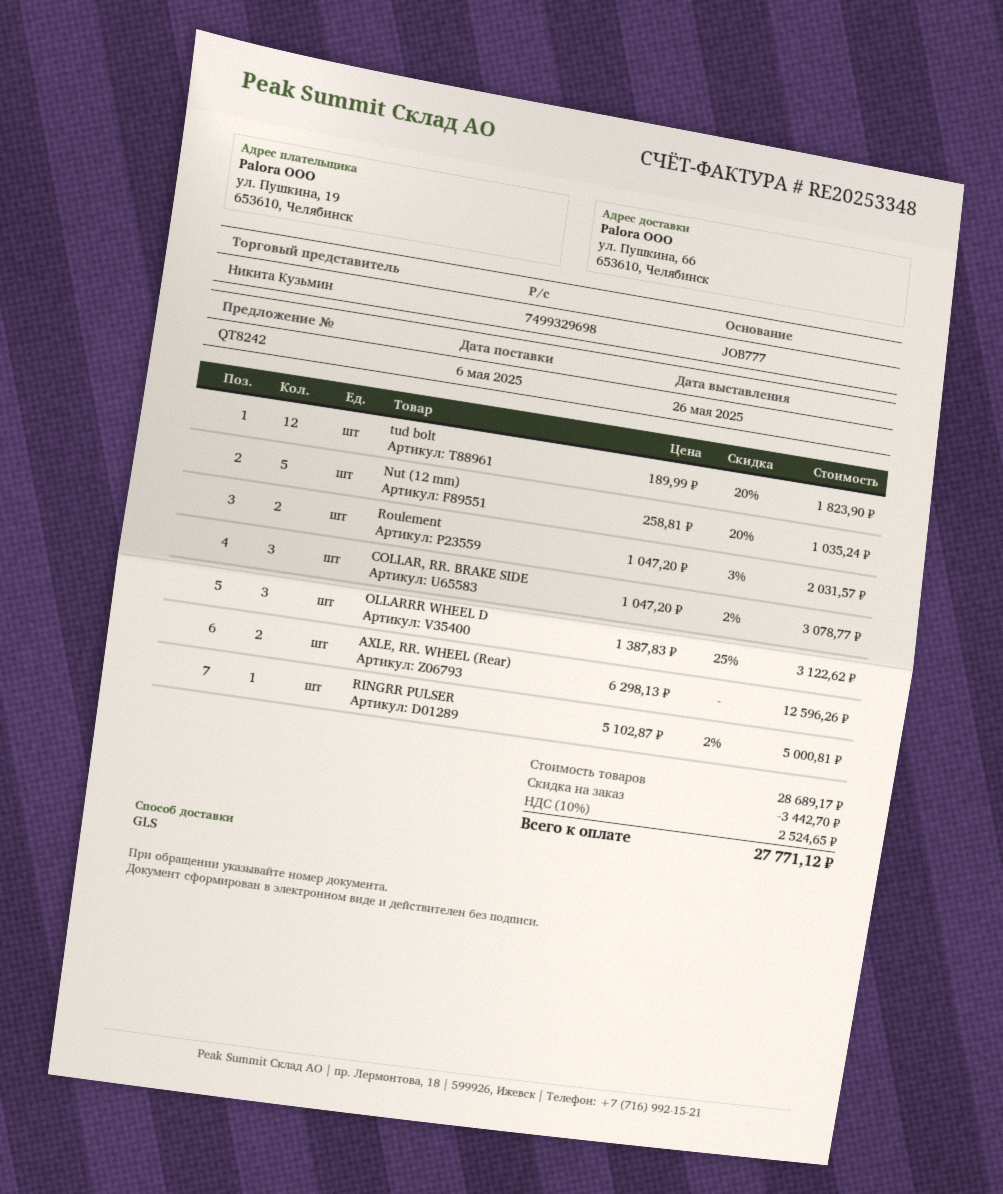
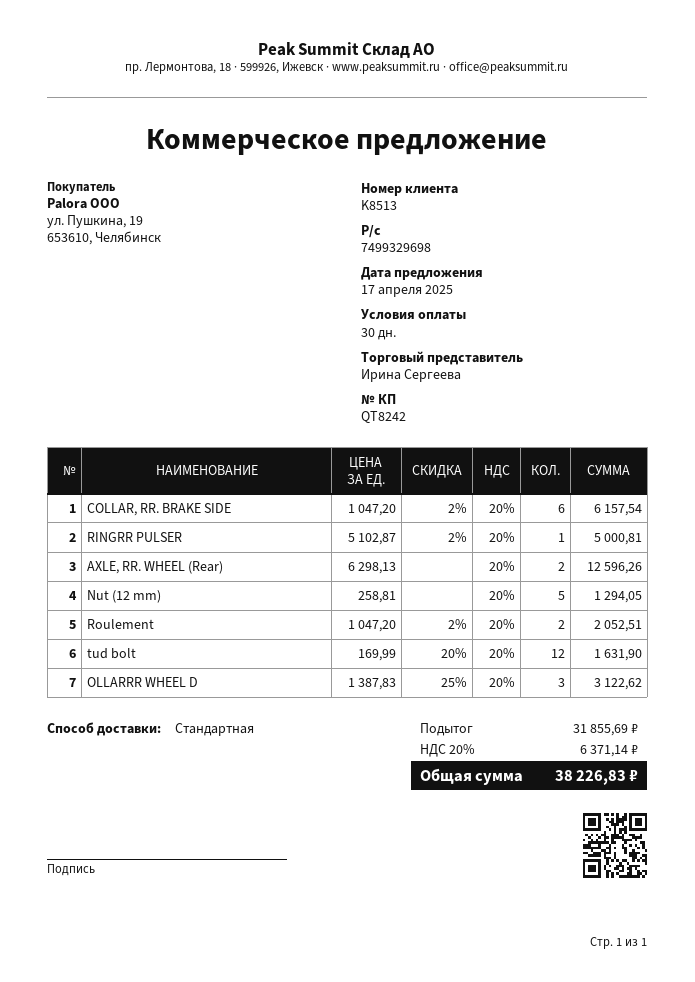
sales rep: Никита Кузьмин -> Ирина Сергеева
shipping method: GLS -> standard
tud bolt: 12 x 189.99 - 20% = 1823.90 -> 12 x 169.99 - 20% = 1631.90
Nut (12 mm): 5 x 258.81 - 20% = 1035.24 -> 5 x 258.81 = 1294.05
Roulement: 2 x 1047.20 - 3% = 2031.57 -> 2 x 1047.20 - 2% = 2052.51
COLLAR, RR. BRAKE SIDE: 3 x 1047.20 - 2% = 3078.77 -> 6 x 1047.20 - 2% = 6157.54
subtotal: 28689.17 -> 31855.69
discount: 3442.70 -> none
tax: 10% = 2524.65 -> 20% = 6371.14
total: 27771.12 -> 38226.83

